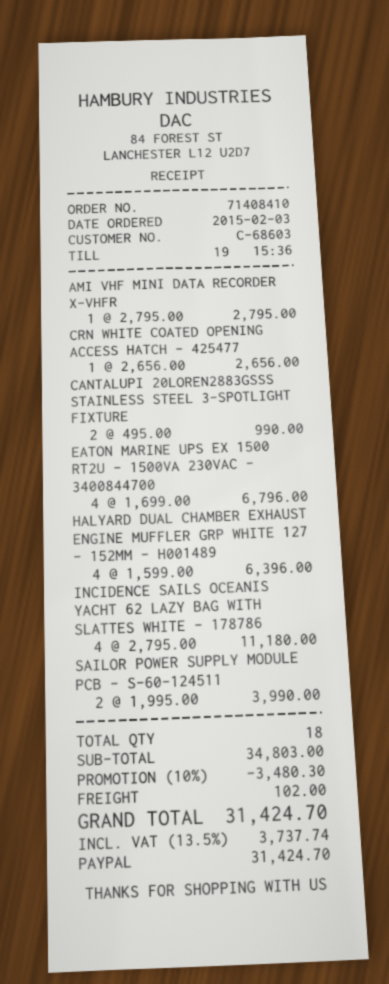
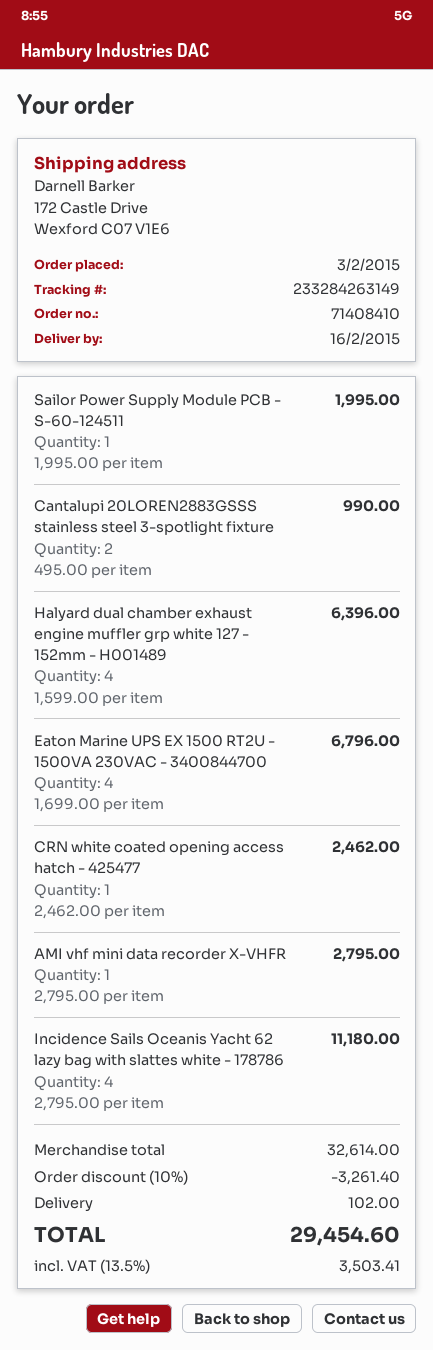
CRN WHITE COATED OPENING ACCESS HATCH - 425477: 1 x 2656.00 = 2656.00 -> 1 x 2462.00 = 2462.00
SAILOR POWER SUPPLY MODULE PCB - S-60-124511: 2 x 1995.00 = 3990.00 -> 1 x 1995.00 = 1995.00
subtotal: 34803.00 -> 32614.00
discount: 10% = 3480.30 -> 10% = 3261.40
tax: 13.5% = 3737.74 -> 13.5% = 3503.41
total: 31424.70 -> 29454.60

